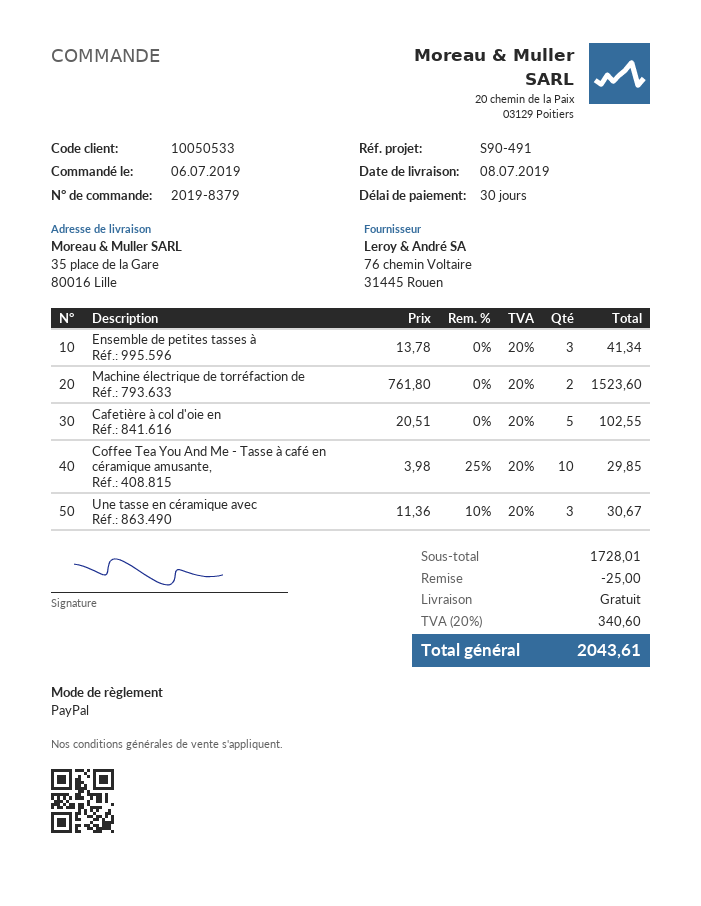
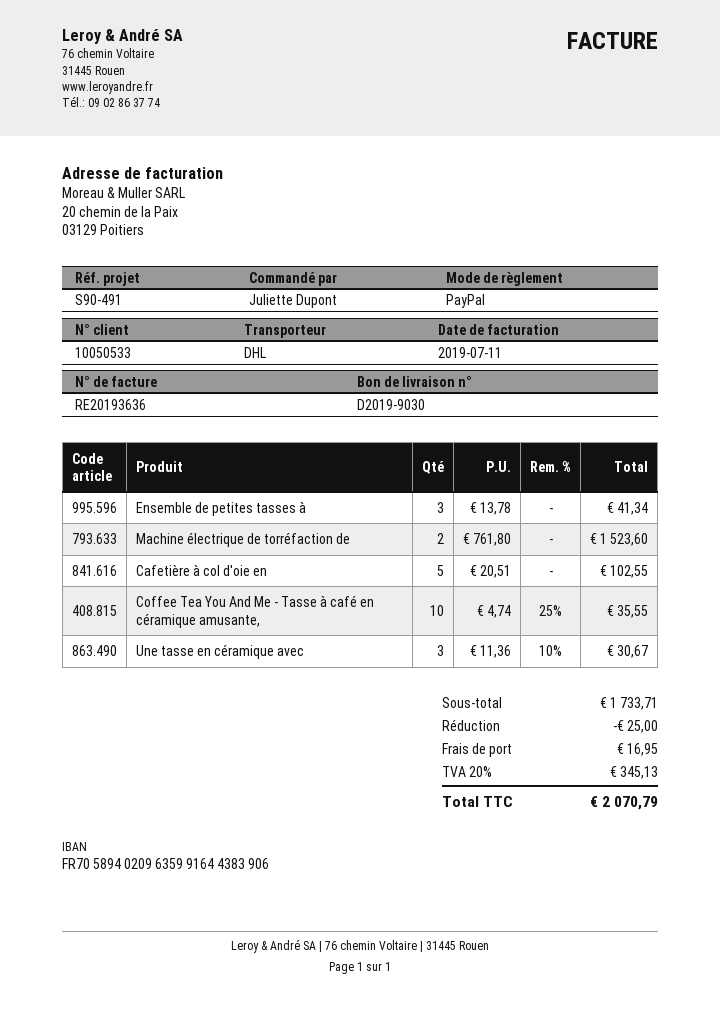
Coffee Tea You And Me - Tasse à café en céramique amusante,: 10 x 3.98 - 25% = 29.85 -> 10 x 4.74 - 25% = 35.55
subtotal: 1728.01 -> 1733.71
shipping: 0.00 -> 16.95
tax: 20% = 340.60 -> 20% = 345.13
total: 2043.61 -> 2070.79

